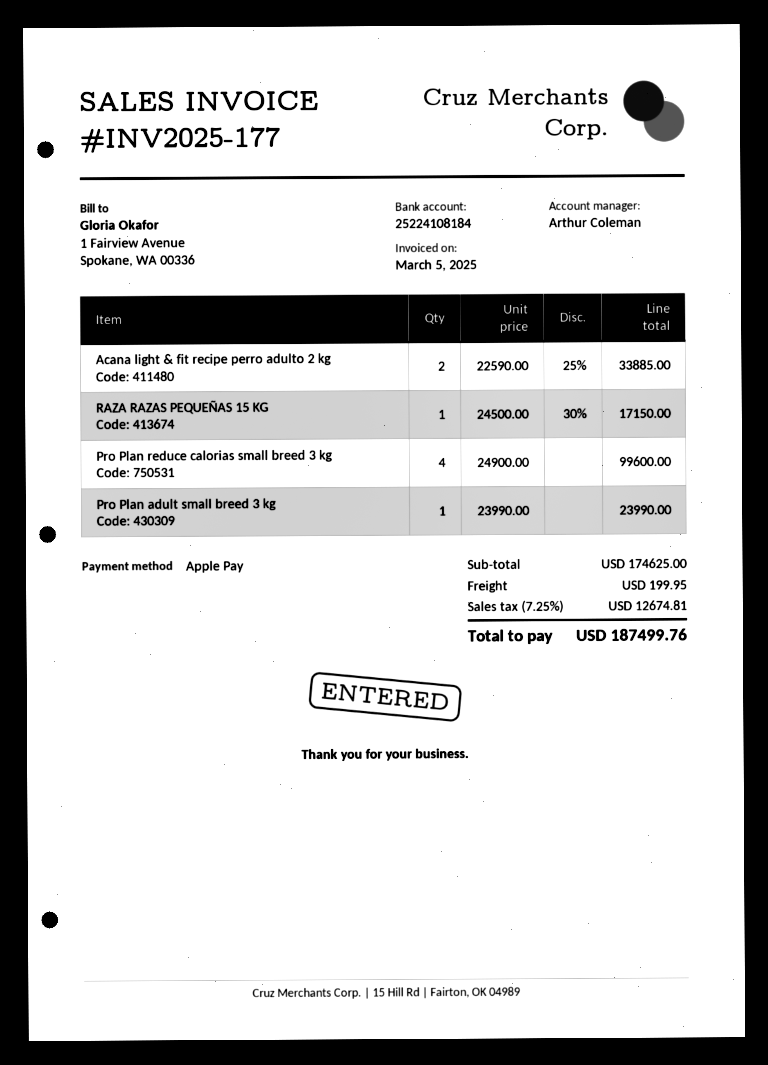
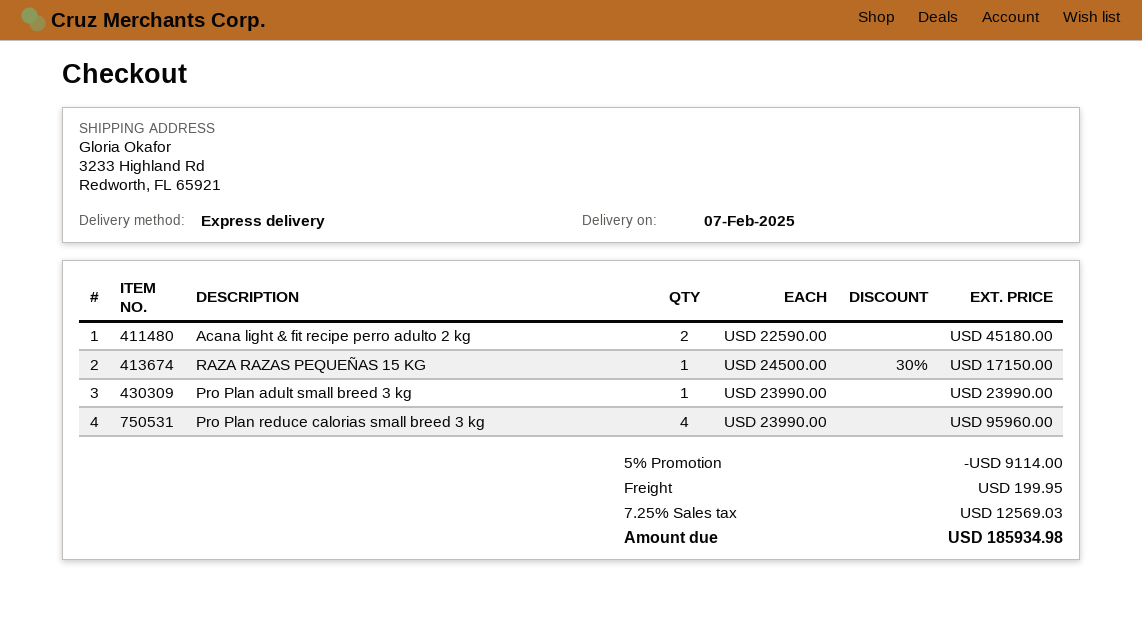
Acana light & fit recipe perro adulto 2 kg: 2 x 22590.00 - 25% = 33885.00 -> 2 x 22590.00 = 45180.00
Pro Plan reduce calorias small breed 3 kg: 4 x 24900.00 = 99600.00 -> 4 x 23990.00 = 95960.00
discount: none -> 5% = 9114.00
tax: 7.25% = 12674.81 -> 7.25% = 12569.03
total: 187499.76 -> 185934.98

